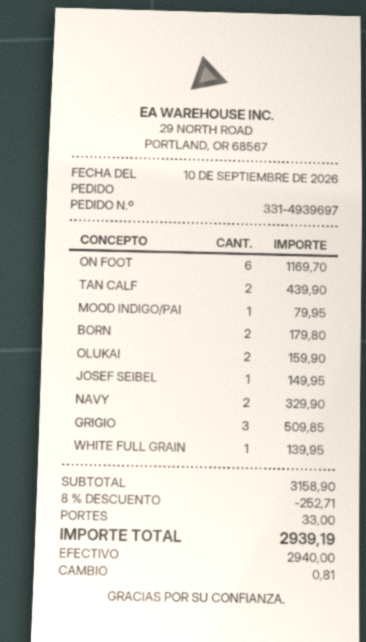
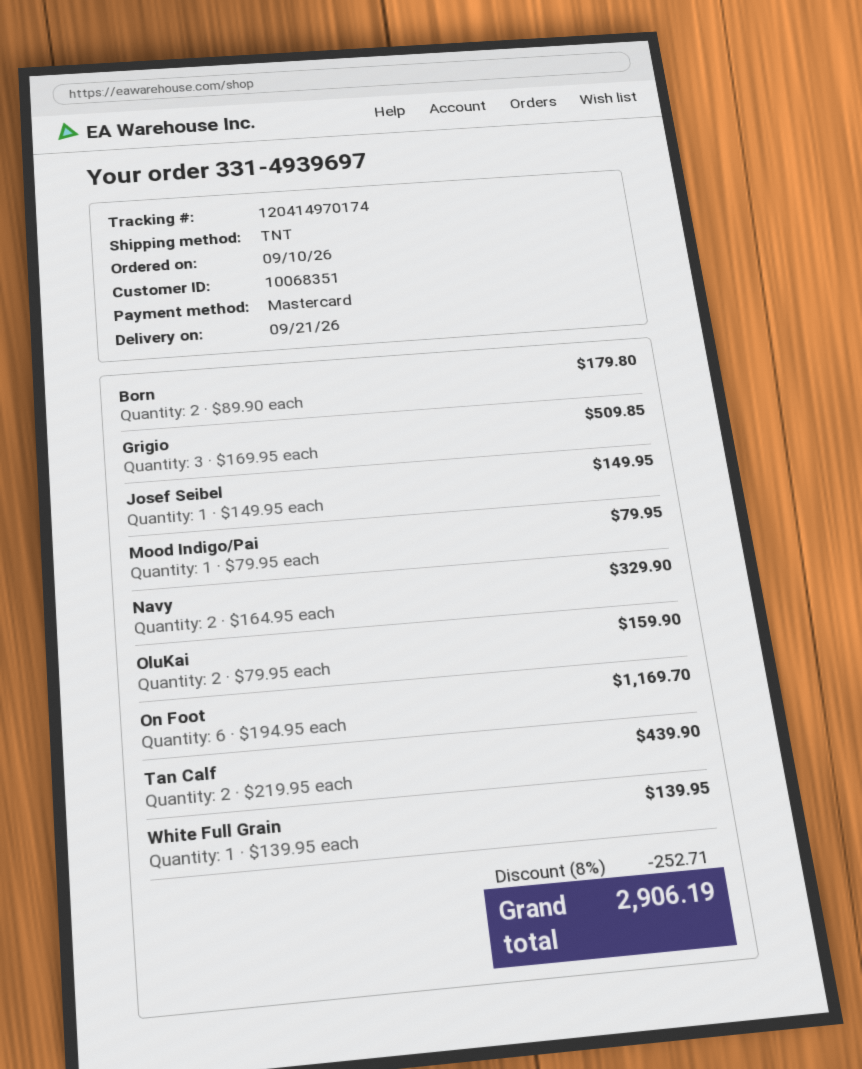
payment method: cash -> Mastercard
shipping: 33.00 -> none
total: 2939.19 -> 2906.19

